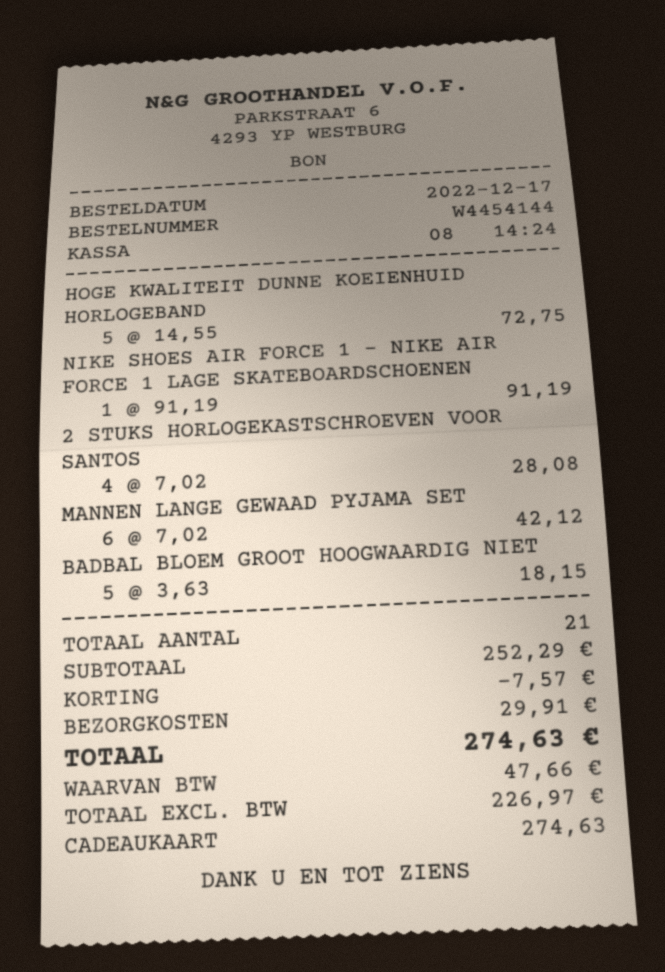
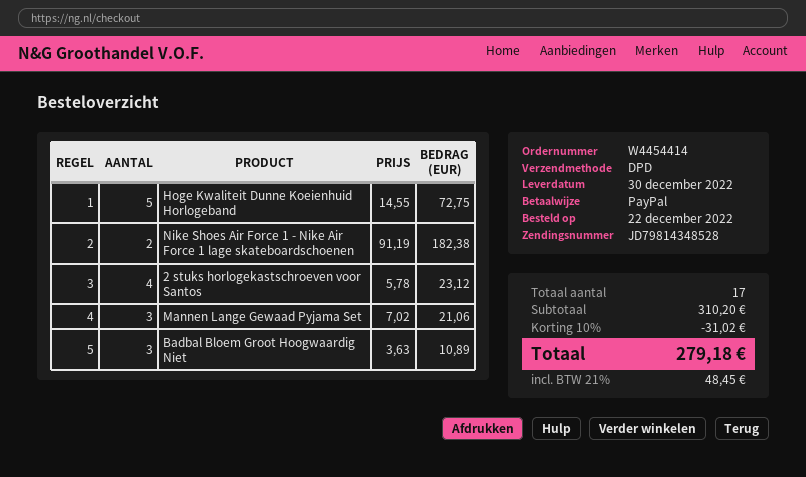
order number: W4454144 -> W4454414
order date: 2022-12-17 -> 2022-12-22
payment method: gift card -> PayPal
NIKE SHOES AIR FORCE 1 - NIKE AIR FORCE 1 LAGE SKATEBOARDSCHOENEN: 1 x 91.19 = 91.19 -> 2 x 91.19 = 182.38
2 STUKS HORLOGEKASTSCHROEVEN VOOR SANTOS: 4 x 7.02 = 28.08 -> 4 x 5.78 = 23.12
MANNEN LANGE GEWAAD PYJAMA SET: 6 x 7.02 = 42.12 -> 3 x 7.02 = 21.06
BADBAL BLOEM GROOT HOOGWAARDIG NIET: 5 x 3.63 = 18.15 -> 3 x 3.63 = 10.89
total quantity: 21 -> 17
subtotal: 252.29 -> 310.20
discount: 7.57 -> 31.02
shipping: 29.91 -> none
tax: 47.66 -> 48.45
total: 274.63 -> 279.18

